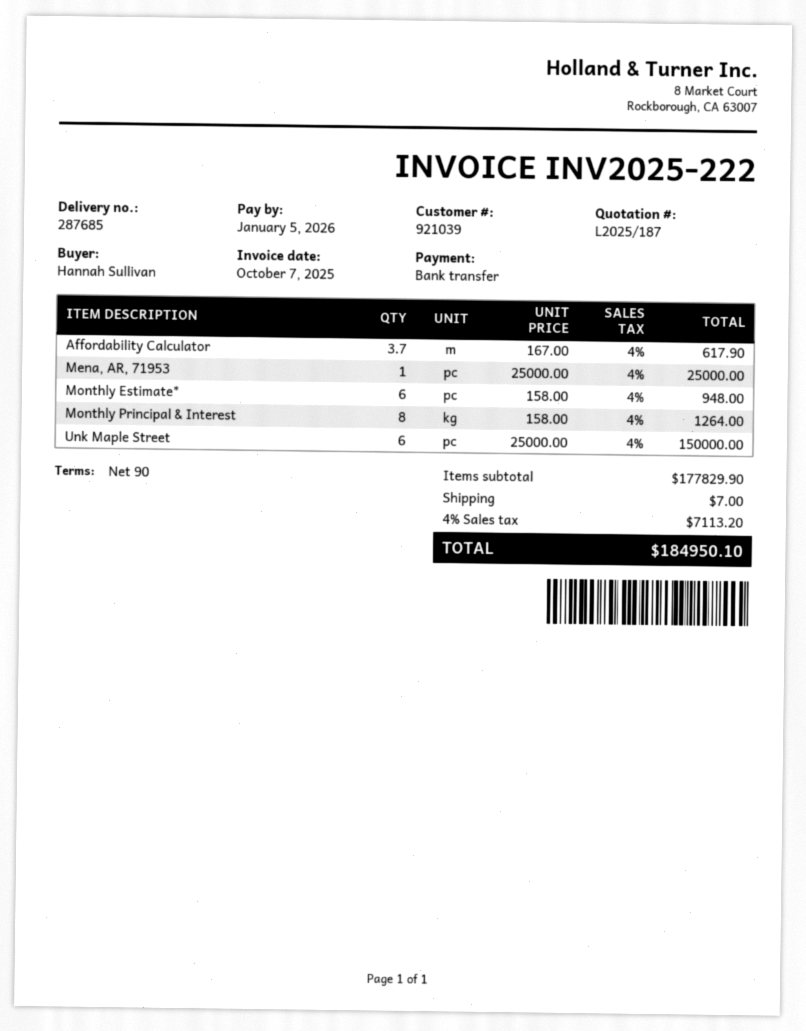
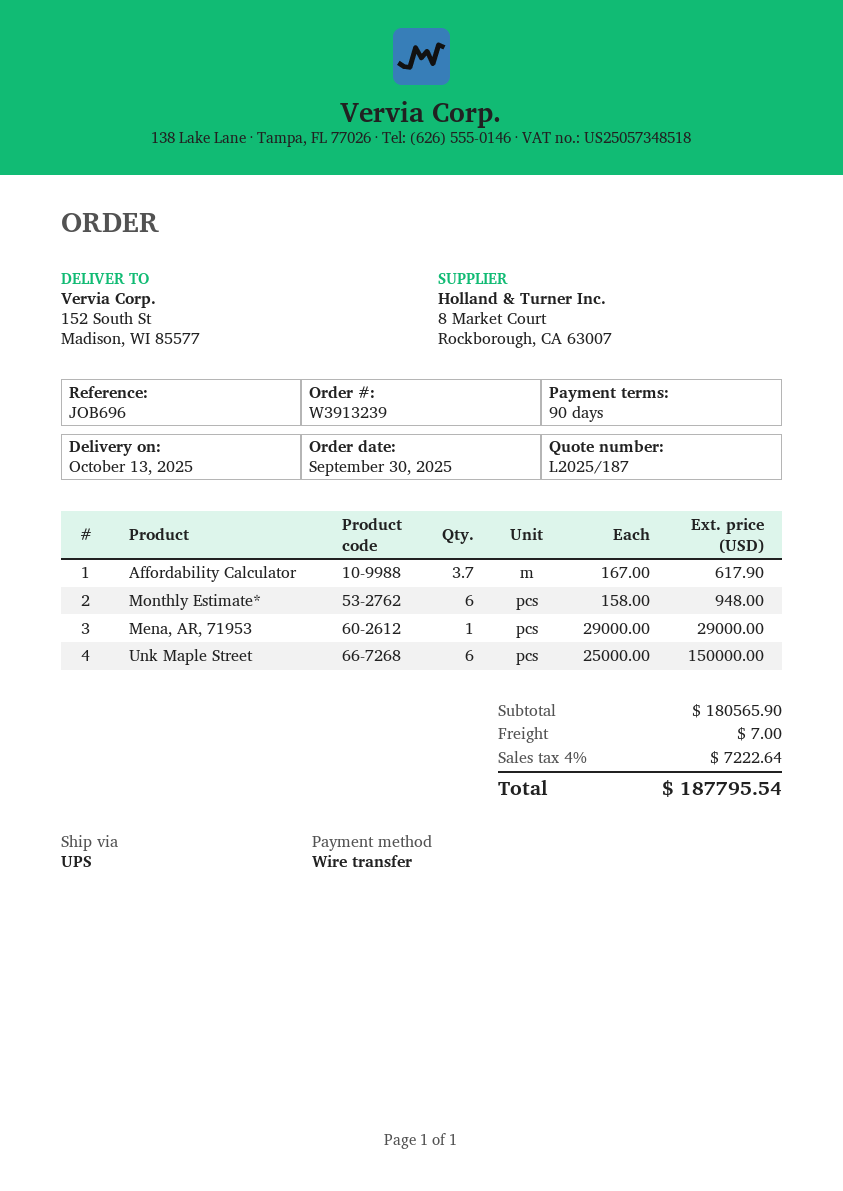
Mena, AR, 71953: 1 x 25000.00 = 25000.00 -> 1 x 29000.00 = 29000.00
Monthly Principal & Interest: 8 x 158.00 = 1264.00 -> none
subtotal: 177829.90 -> 180565.90
tax: 4% = 7113.20 -> 4% = 7222.64
total: 184950.10 -> 187795.54

